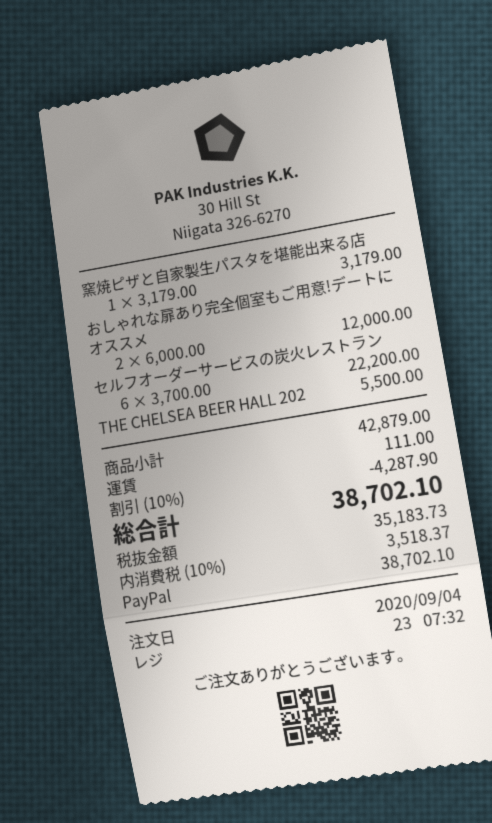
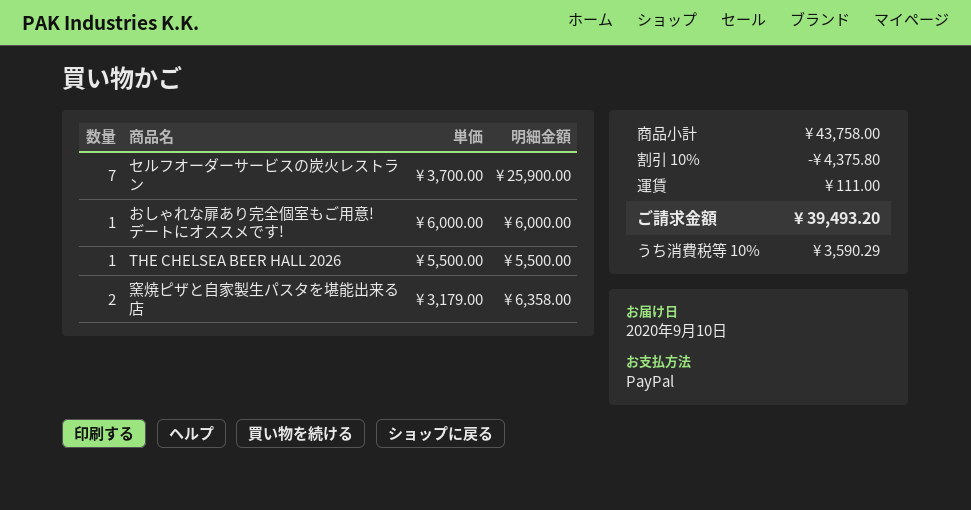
窯焼ピザと自家製生パスタを堪能出来る店: 1 x 3179.00 = 3179.00 -> 2 x 3179.00 = 6358.00
おしゃれな扉あり完全個室もご用意!デートにオススメ: 2 x 6000.00 = 12000.00 -> 1 x 6000.00 = 6000.00
セルフオーダーサービスの炭火レストラン: 6 x 3700.00 = 22200.00 -> 7 x 3700.00 = 25900.00
subtotal: 42879.00 -> 43758.00
discount: 10% = 4287.90 -> 10% = 4375.80
tax: 10% = 3518.37 -> 10% = 3590.29
total: 38702.10 -> 39493.20

